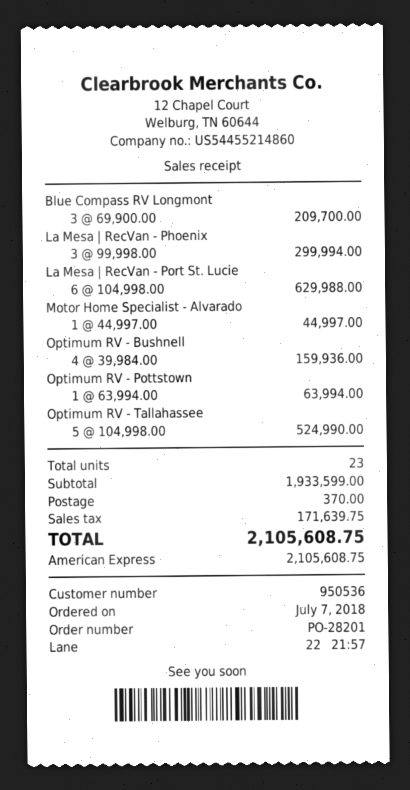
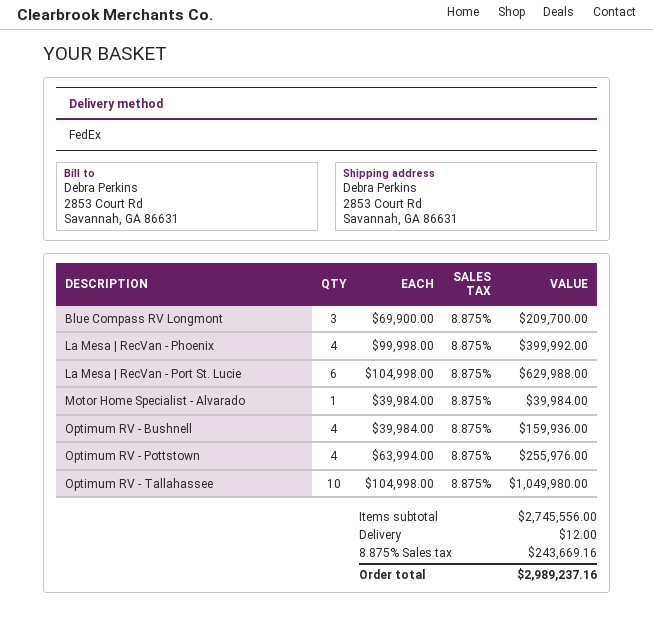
La Mesa | RecVan - Phoenix: 3 x 99998.00 = 299994.00 -> 4 x 99998.00 = 399992.00
Motor Home Specialist - Alvarado: 1 x 44997.00 = 44997.00 -> 1 x 39984.00 = 39984.00
Optimum RV - Pottstown: 1 x 63994.00 = 63994.00 -> 4 x 63994.00 = 255976.00
Optimum RV - Tallahassee: 5 x 104998.00 = 524990.00 -> 10 x 104998.00 = 1049980.00
subtotal: 1933599.00 -> 2745556.00
shipping: 370.00 -> 12.00
tax: 171639.75 -> 243669.16
total: 2105608.75 -> 2989237.16

